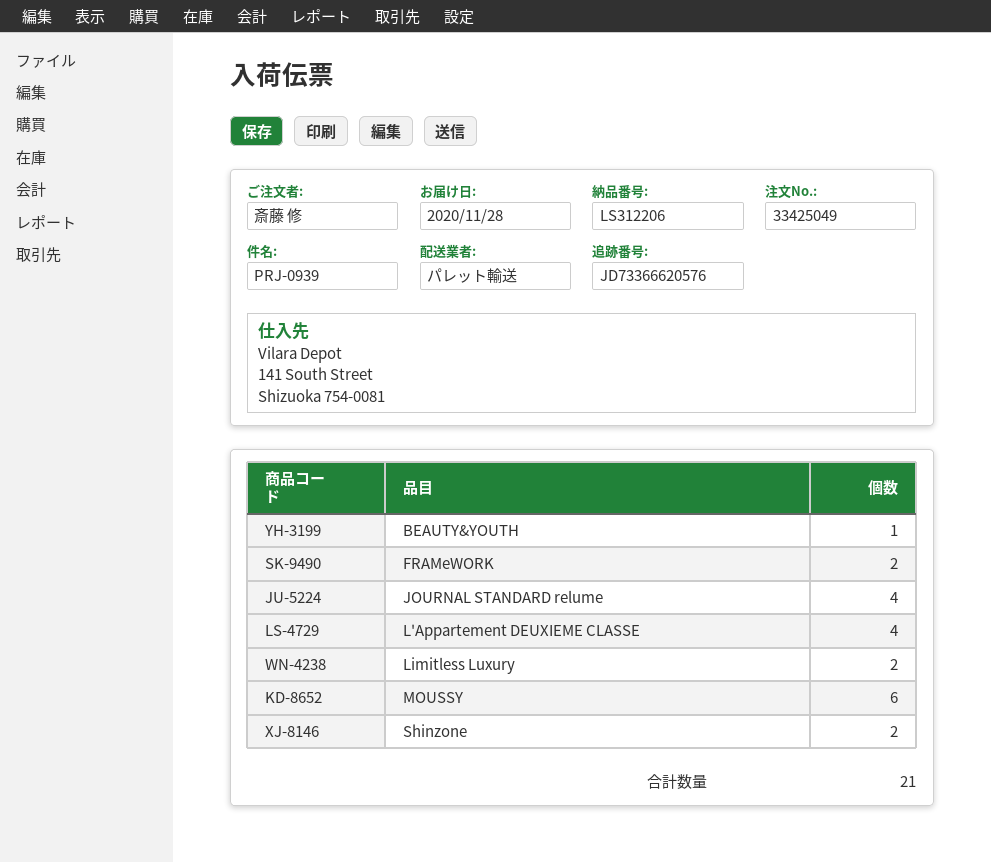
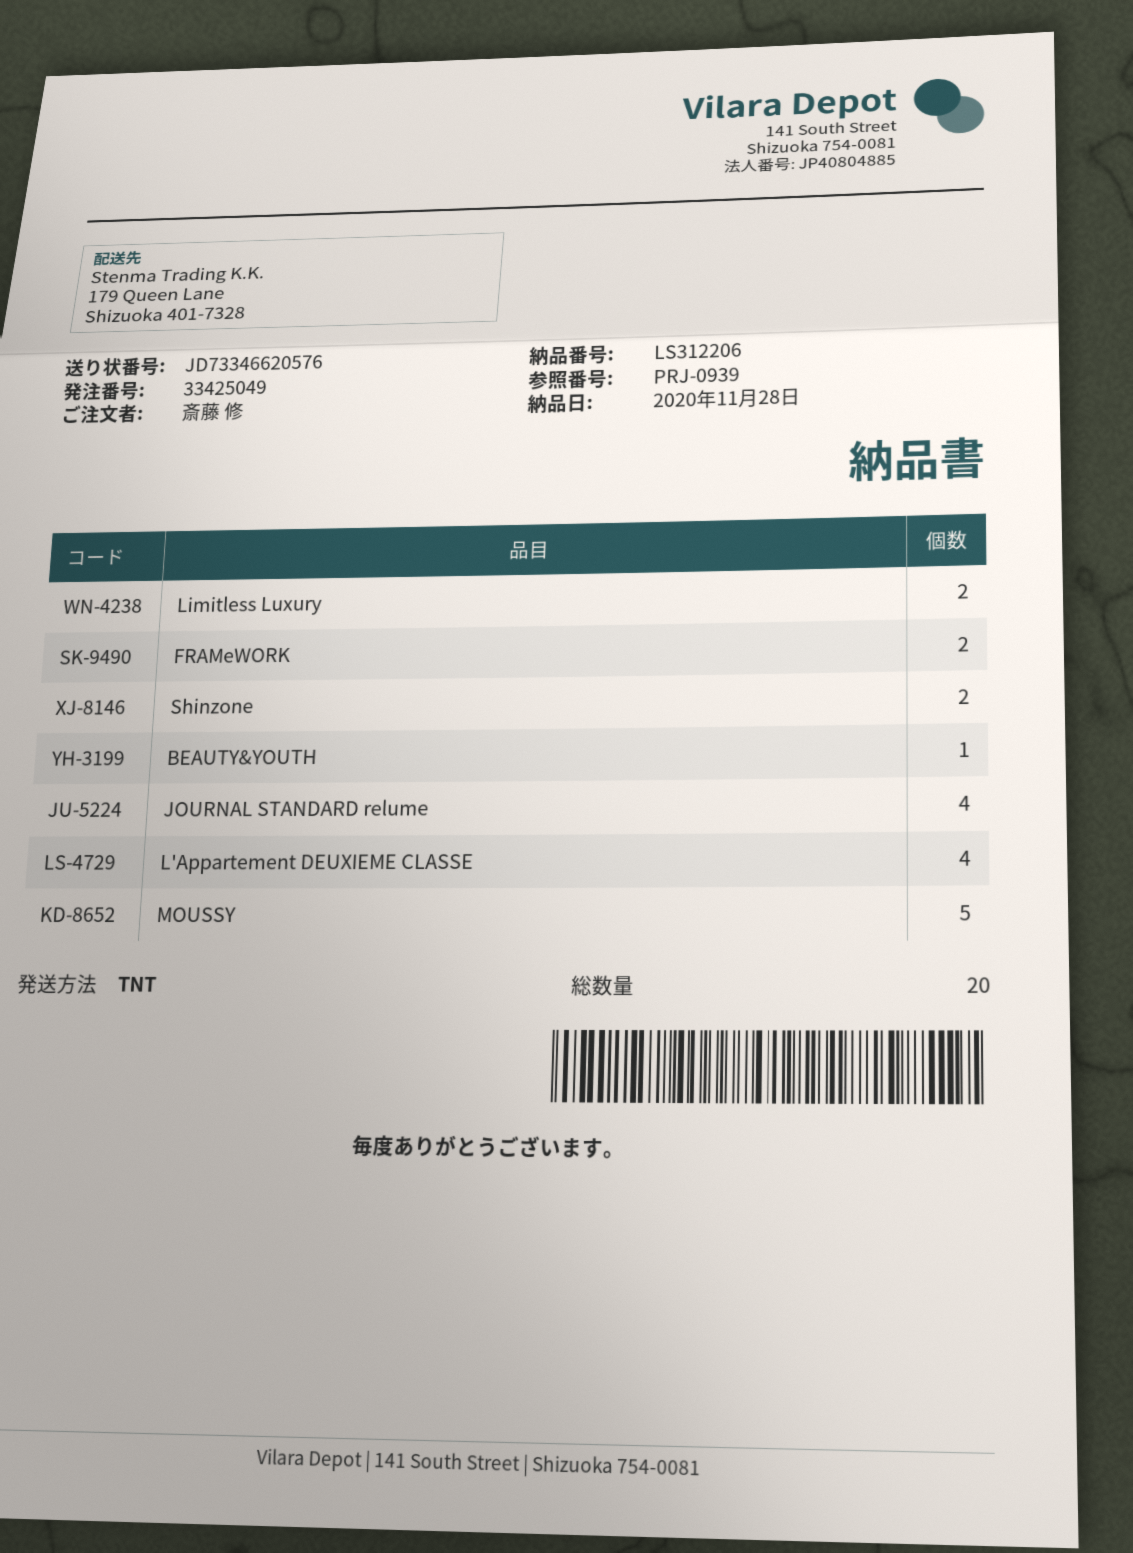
shipping method: pallet freight -> TNT
tracking number: JD73366620576 -> JD73346620576
MOUSSY: 6 -> 5
total quantity: 21 -> 20

